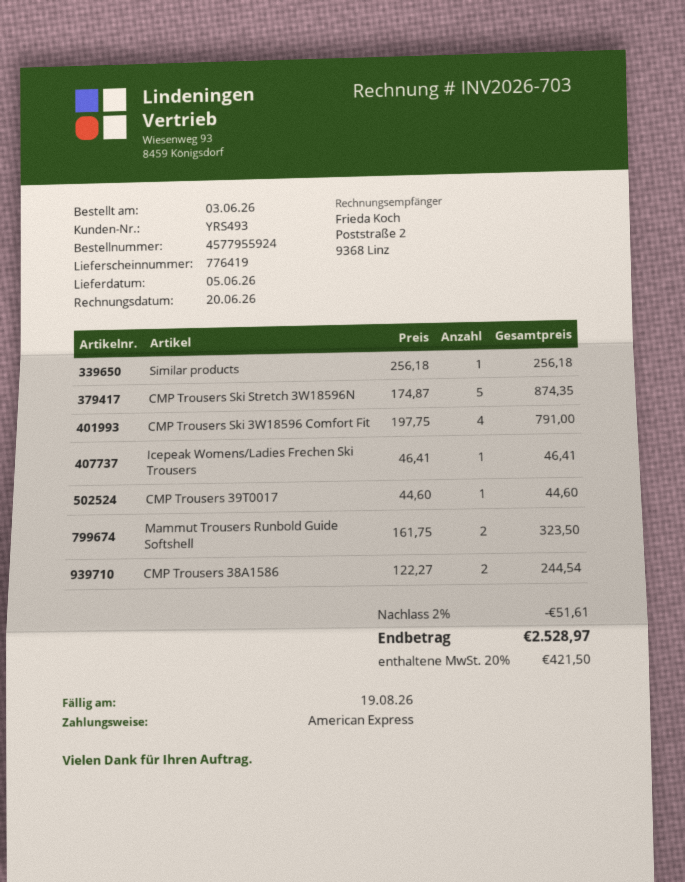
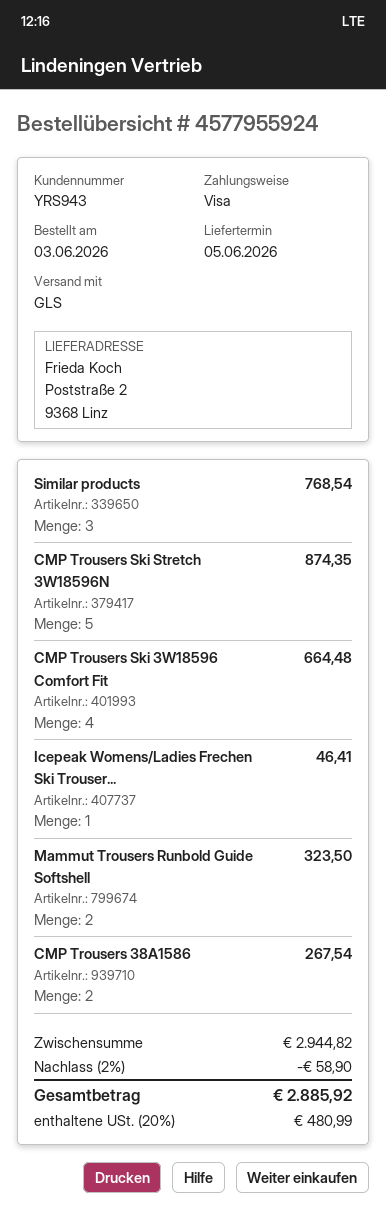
customer number: YRS493 -> YRS943
payment method: American Express -> Visa
Similar products: 1 for 256.18 -> 3 for 768.54
CMP Trousers Ski 3W18596 Comfort Fit: 4 for 791.00 -> 4 for 664.48
CMP Trousers 39T0017: 1 for 44.60 -> none
CMP Trousers 38A1586: 2 for 244.54 -> 2 for 267.54
discount: 2% = 51.61 -> 2% = 58.90
tax: 20% = 421.50 -> 20% = 480.99
total: 2528.97 -> 2885.92

